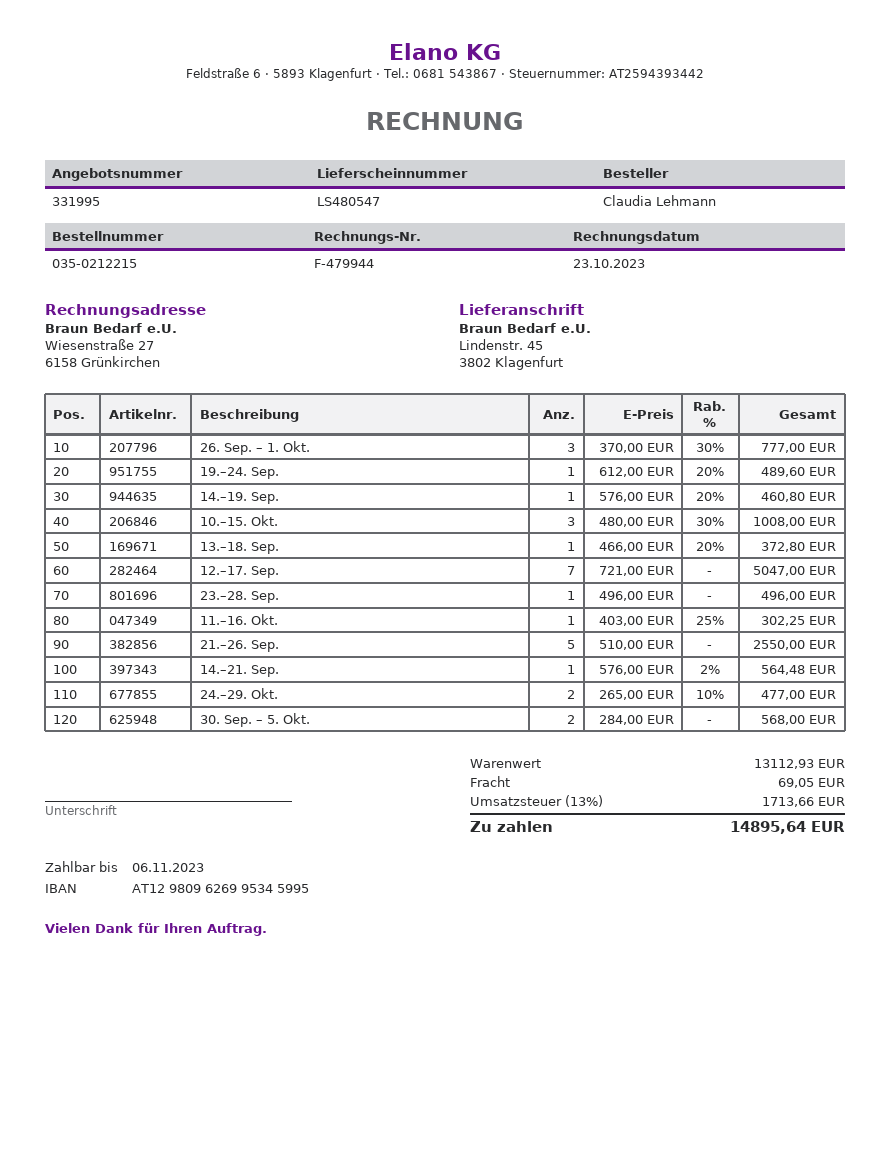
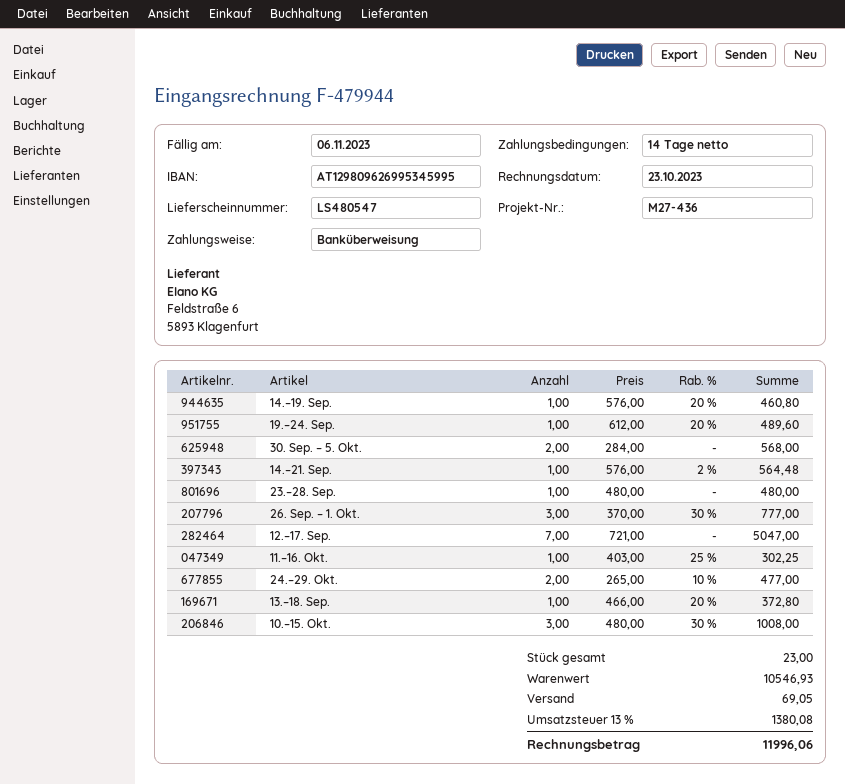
23.–28. Sep.: 1 x 496.00 = 496.00 -> 1 x 480.00 = 480.00
21.–26. Sep.: 5 x 510.00 = 2550.00 -> none
subtotal: 13112.93 -> 10546.93
tax: 13% = 1713.66 -> 13% = 1380.08
total: 14895.64 -> 11996.06

